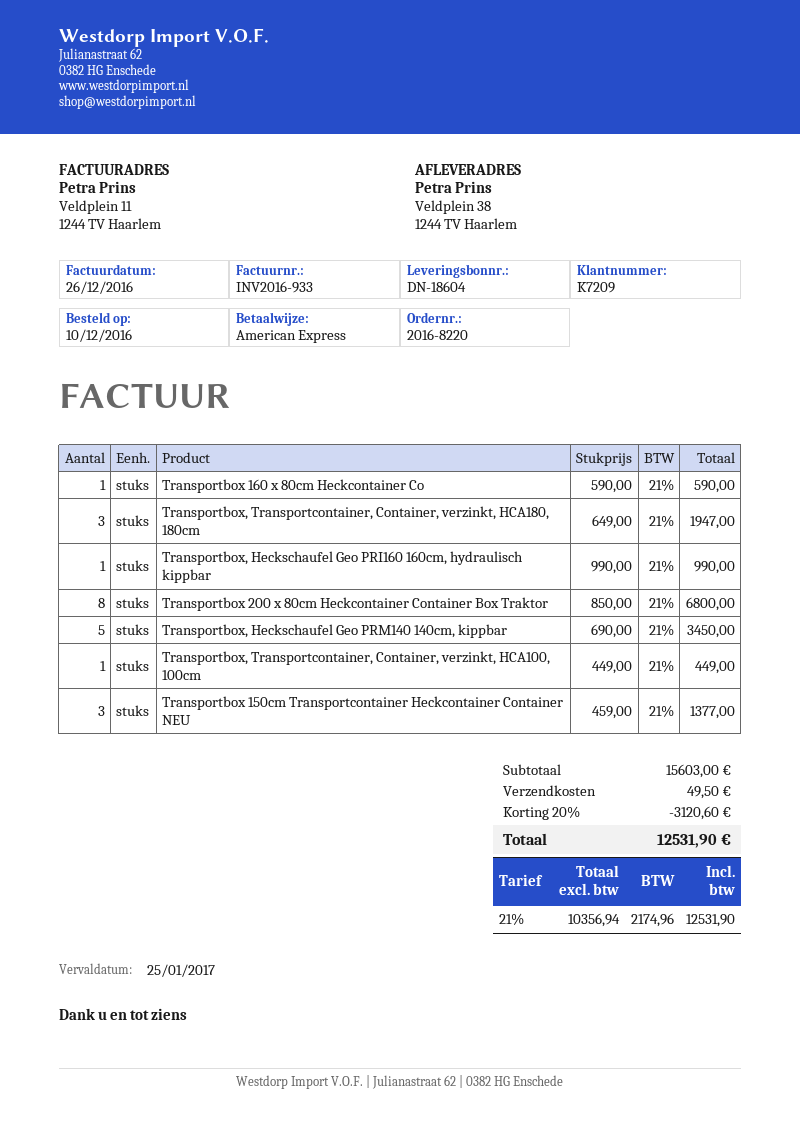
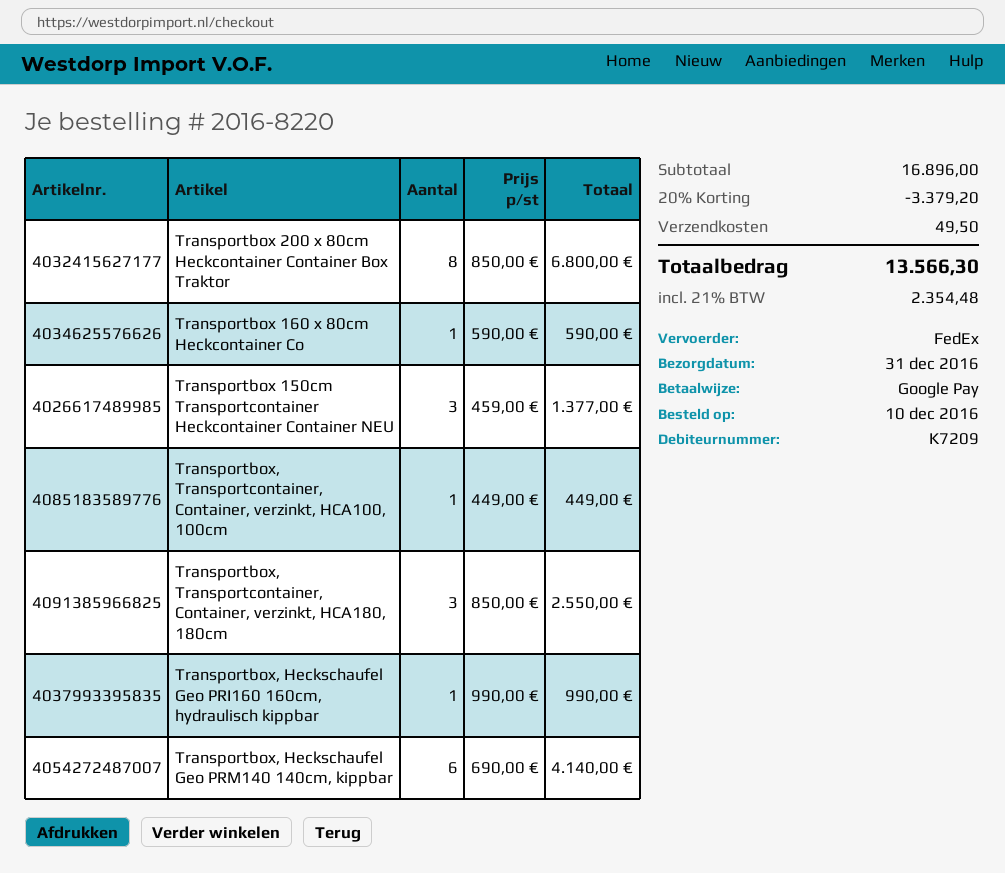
payment method: American Express -> Google Pay
Transportbox, Transportcontainer, Container, verzinkt, HCA180, 180cm: 3 x 649.00 = 1947.00 -> 3 x 850.00 = 2550.00
Transportbox, Heckschaufel Geo PRM140 140cm, kippbar: 5 x 690.00 = 3450.00 -> 6 x 690.00 = 4140.00
subtotal: 15603.00 -> 16896.00
discount: 20% = 3120.60 -> 20% = 3379.20
tax: 21% = 2174.96 -> 21% = 2354.48
total: 12531.90 -> 13566.30

